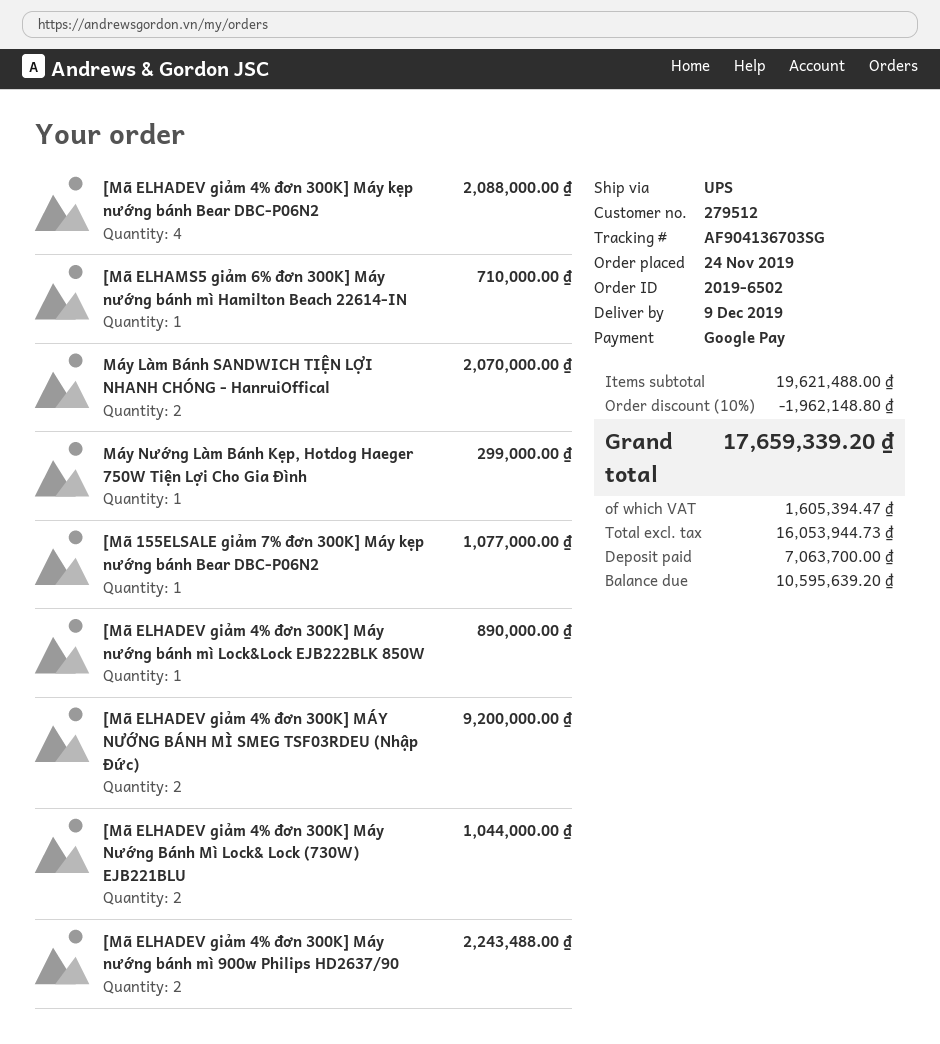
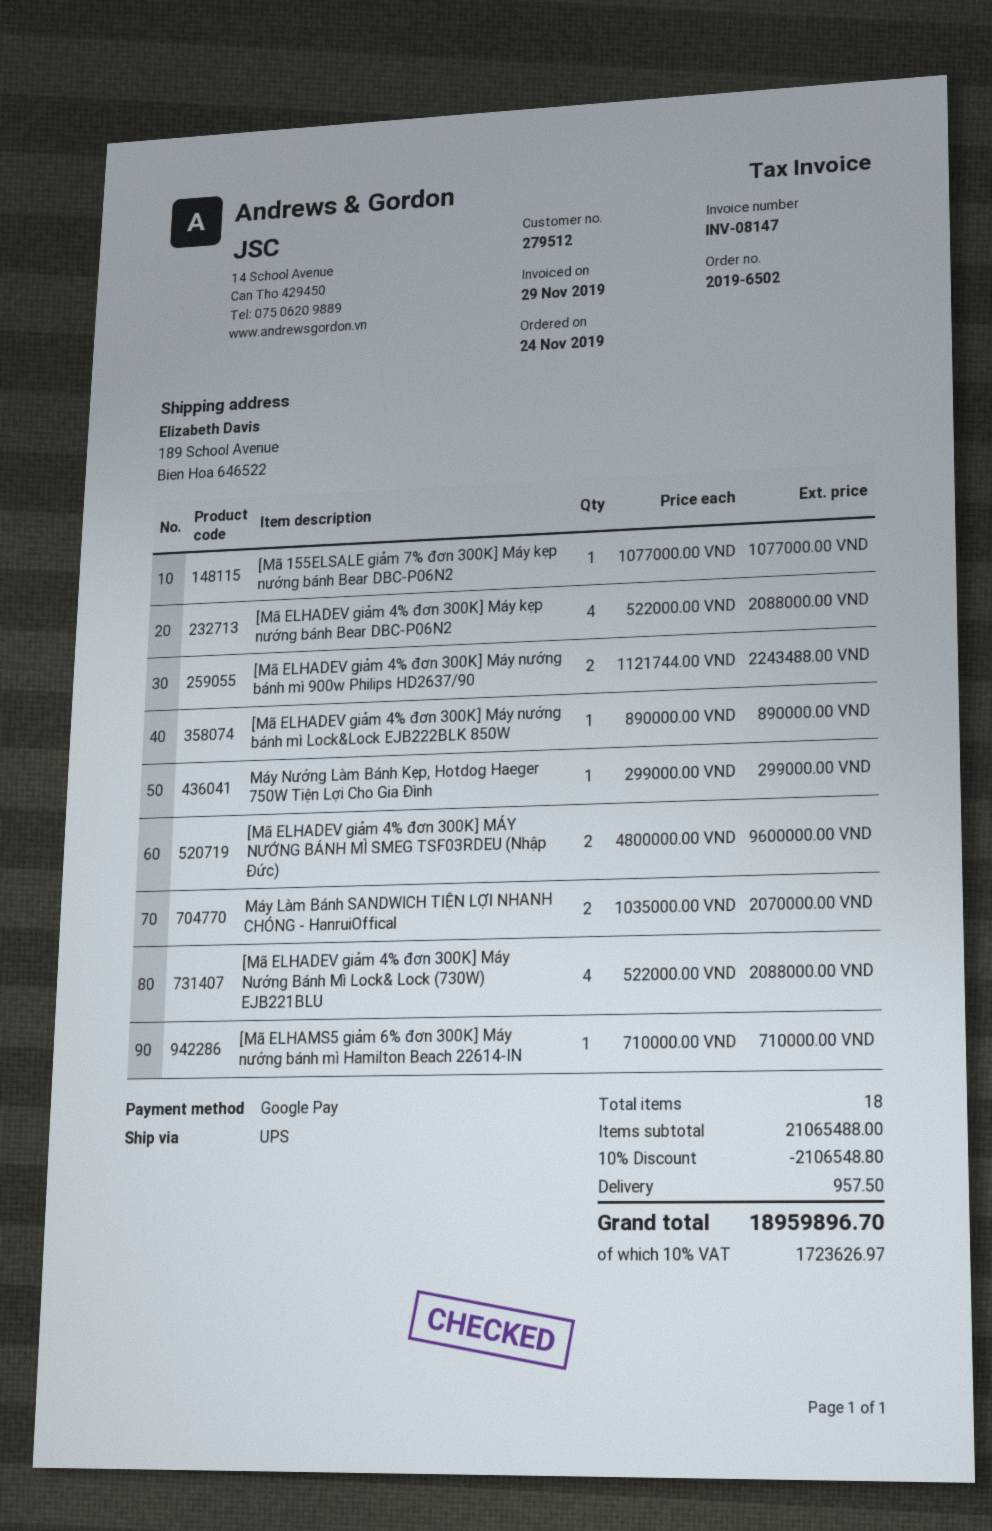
[Mã ELHADEV giảm 4% đơn 300K] MÁY NƯỚNG BÁNH MÌ SMEG TSF03RDEU (Nhập Đức): 2 for 9200000.00 -> 2 for 9600000.00
[Mã ELHADEV giảm 4% đơn 300K] Máy Nướng Bánh Mì Lock& Lock (730W) EJB221BLU: 2 for 1044000.00 -> 4 for 2088000.00
subtotal: 19621488.00 -> 21065488.00
discount: 10% = 1962148.80 -> 10% = 2106548.80
shipping: none -> 957.50
tax: 1605394.47 -> 1723626.97
total: 17659339.20 -> 18959896.70

